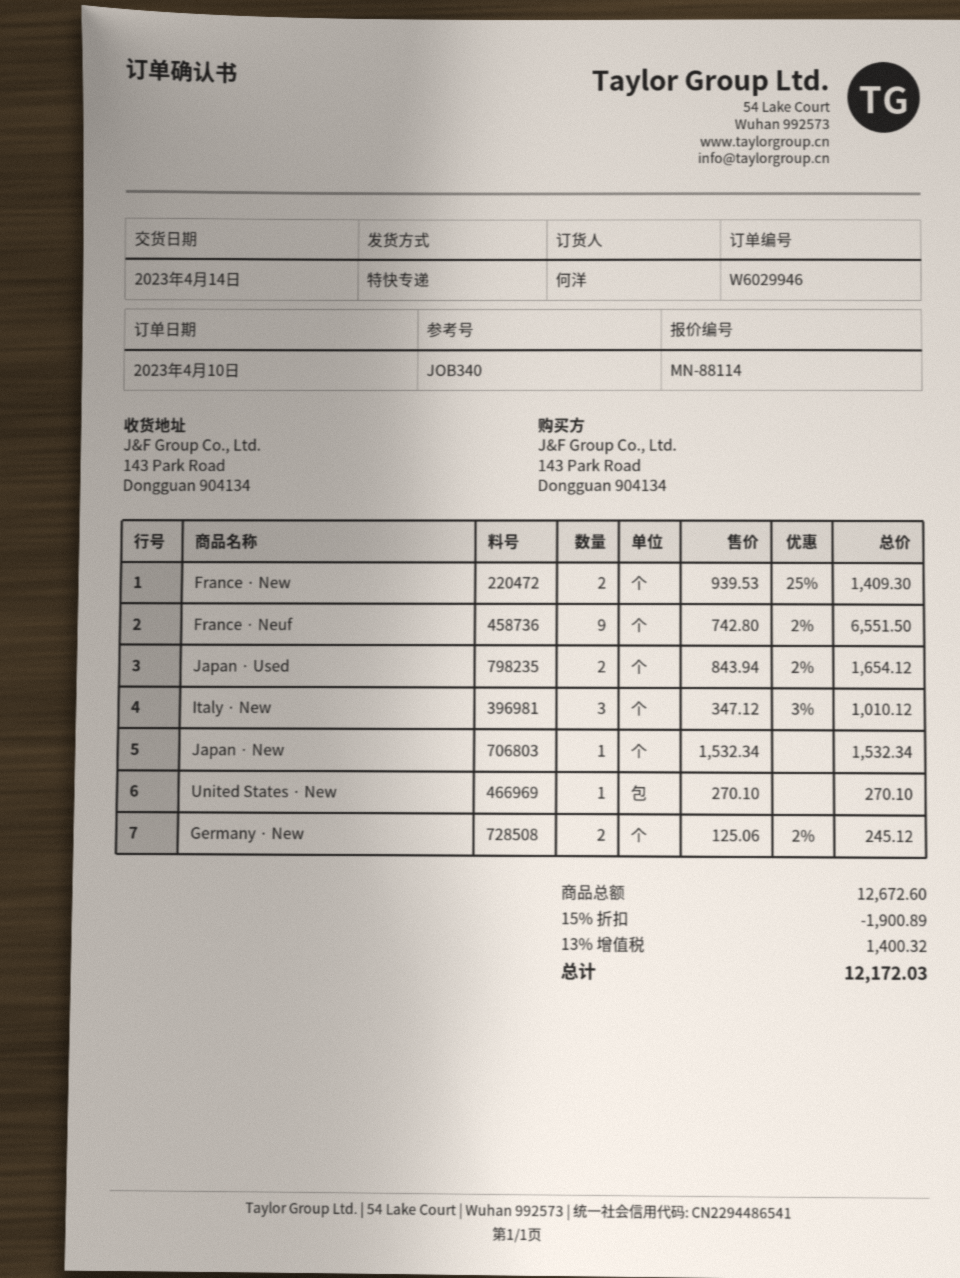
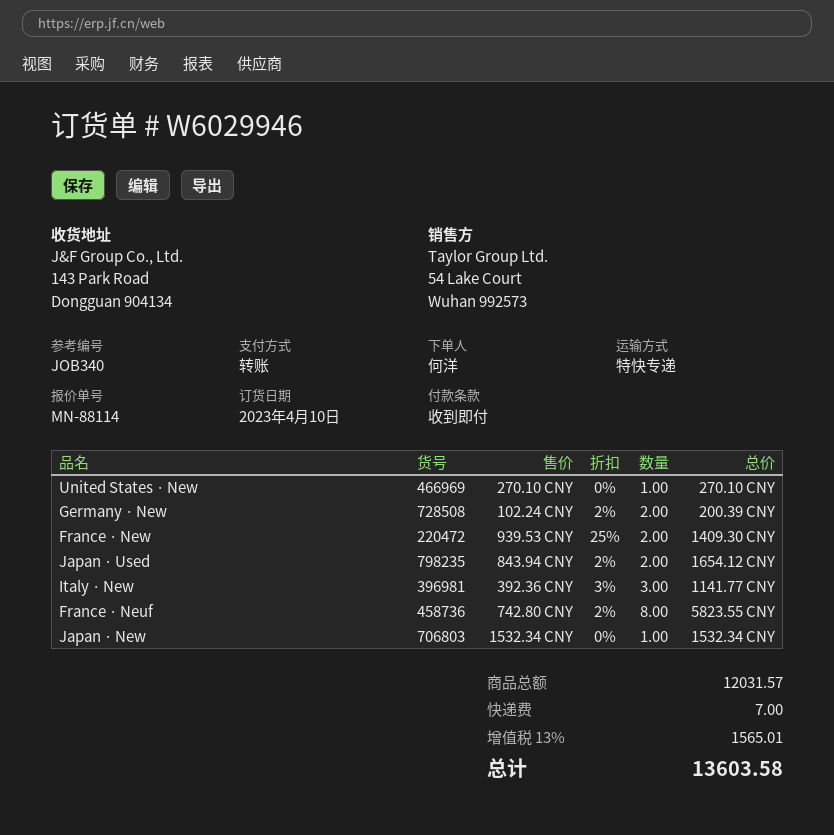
France · Neuf: 9 x 742.80 - 2% = 6551.50 -> 8 x 742.80 - 2% = 5823.55
Italy · New: 3 x 347.12 - 3% = 1010.12 -> 3 x 392.36 - 3% = 1141.77
Germany · New: 2 x 125.06 - 2% = 245.12 -> 2 x 102.24 - 2% = 200.39
subtotal: 12672.60 -> 12031.57
discount: 15% = 1900.89 -> none
shipping: none -> 7.00
tax: 13% = 1400.32 -> 13% = 1565.01
total: 12172.03 -> 13603.58

